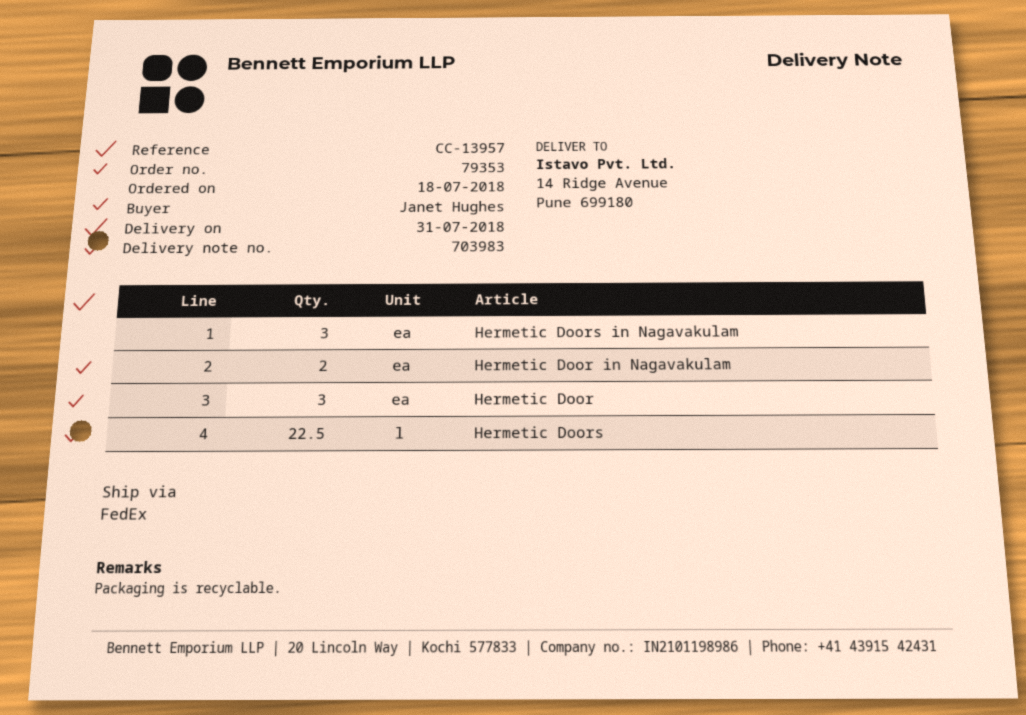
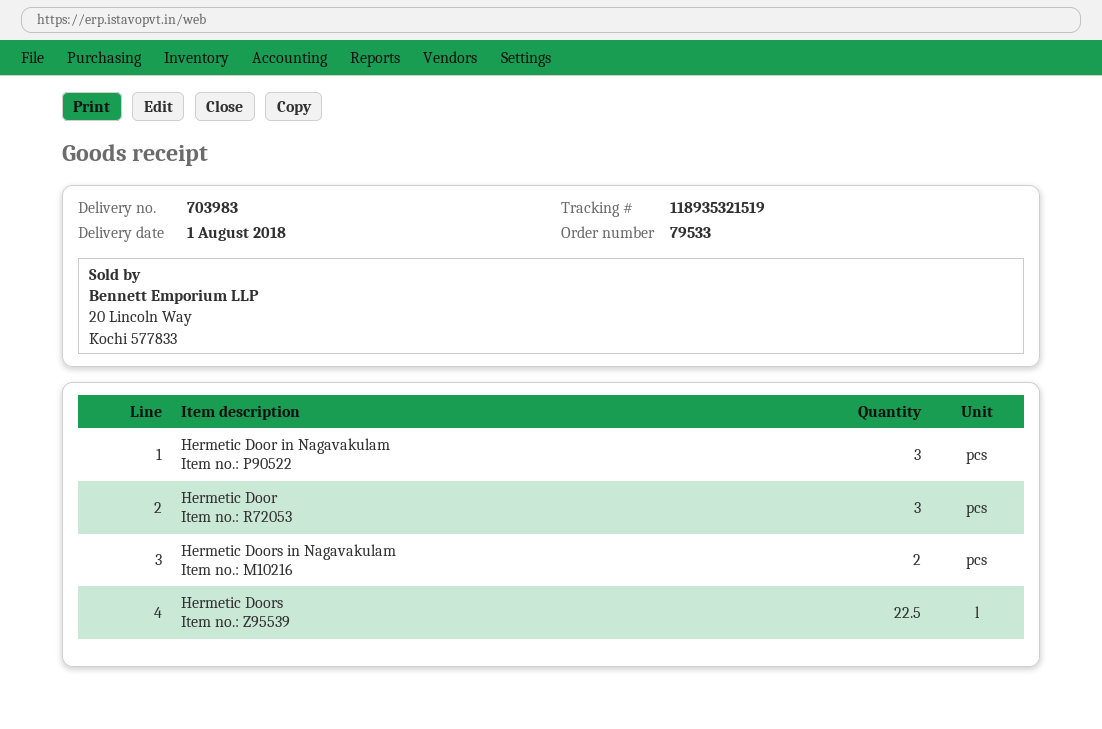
order number: 79353 -> 79533
delivery date: 2018-07-31 -> 2018-08-01
Hermetic Doors in Nagavakulam: 3 -> 2
Hermetic Door in Nagavakulam: 2 -> 3

